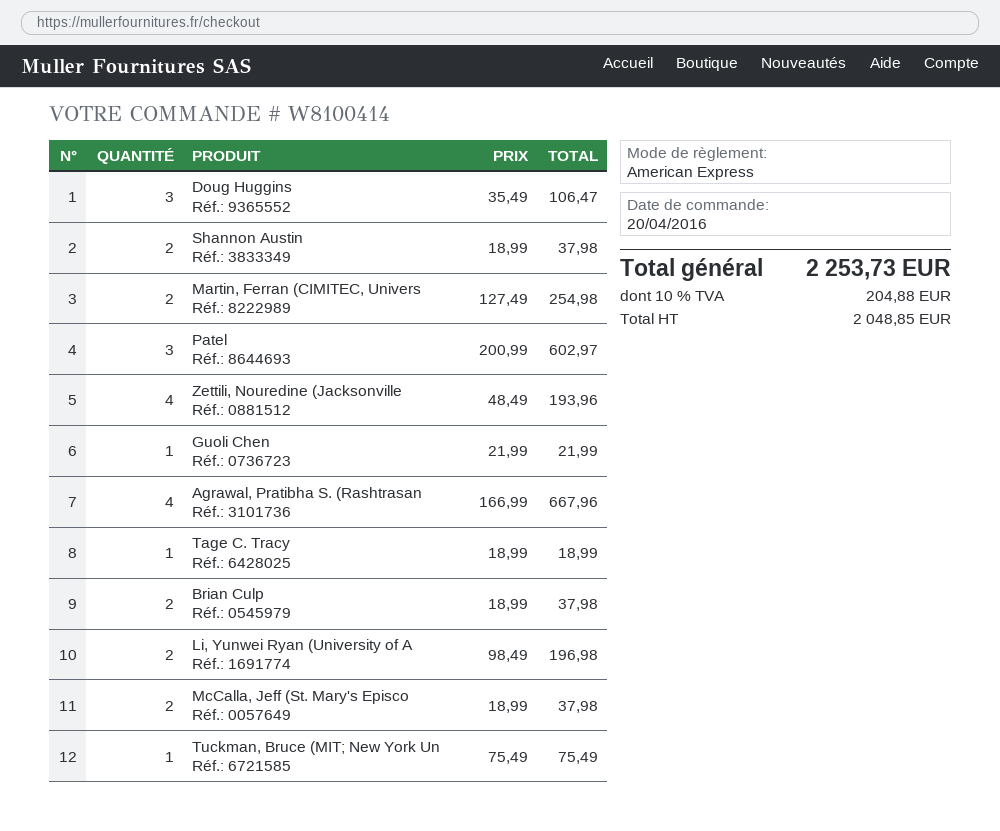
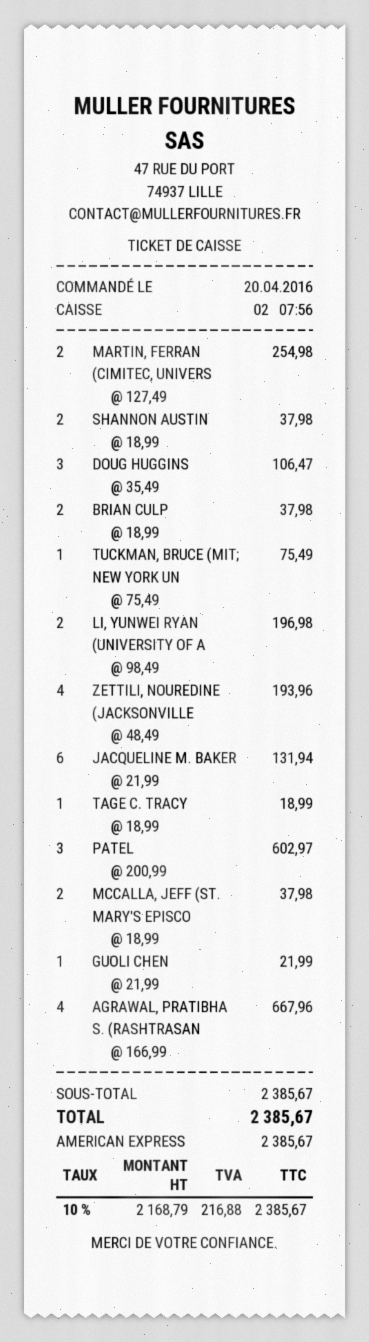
JACQUELINE M. BAKER: none -> 6 x 21.99 = 131.94
net: 2048.85 -> 2168.79
tax: 10% = 204.88 -> 10% = 216.88
total: 2253.73 -> 2385.67

